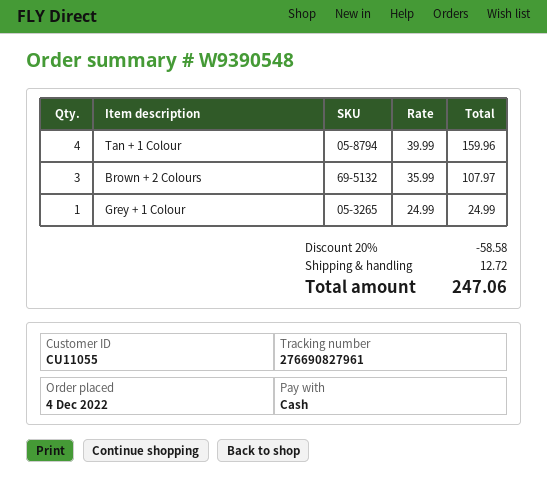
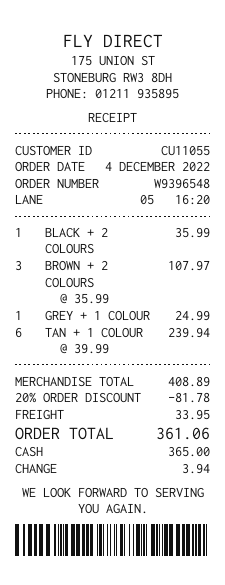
order number: W9390548 -> W9396548
Tan + 1 Colour: 4 x 39.99 = 159.96 -> 6 x 39.99 = 239.94
BLACK + 2 COLOURS: none -> 1 x 35.99 = 35.99
discount: 20% = 58.58 -> 20% = 81.78
shipping: 12.72 -> 33.95
total: 247.06 -> 361.06

